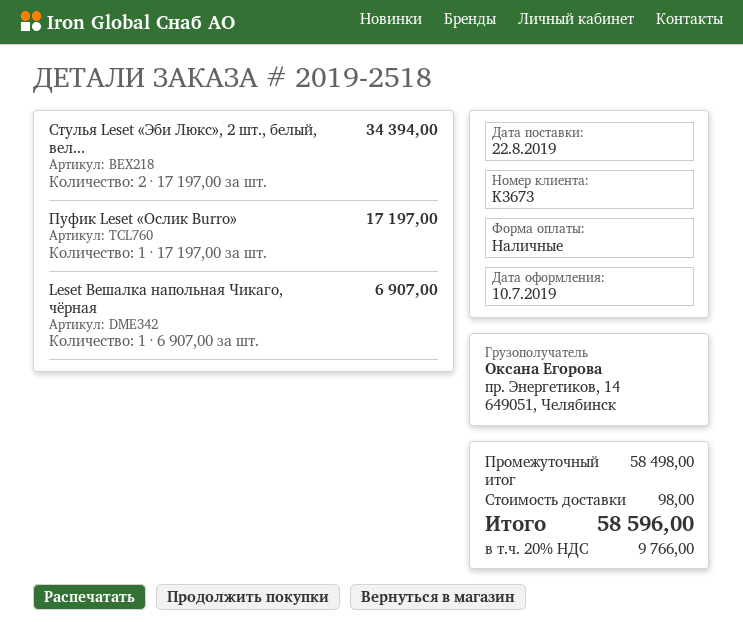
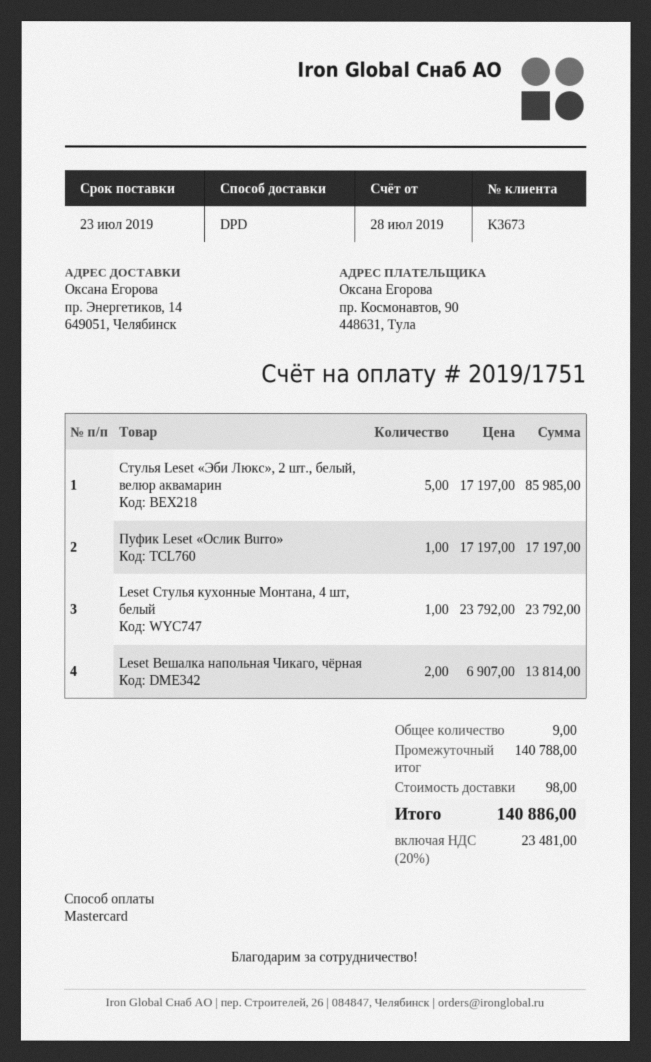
delivery date: 2019-08-22 -> 2019-07-23
payment method: cash -> Mastercard
Стулья Leset «Эби Люкс», 2 шт., белый, вел...: 2 x 17197.00 = 34394.00 -> 5 x 17197.00 = 85985.00
Leset Вешалка напольная Чикаго, чёрная: 1 x 6907.00 = 6907.00 -> 2 x 6907.00 = 13814.00
Leset Стулья кухонные Монтана, 4 шт, белый: none -> 1 x 23792.00 = 23792.00
subtotal: 58498.00 -> 140788.00
tax: 20% = 9766.00 -> 20% = 23481.00
total: 58596.00 -> 140886.00

